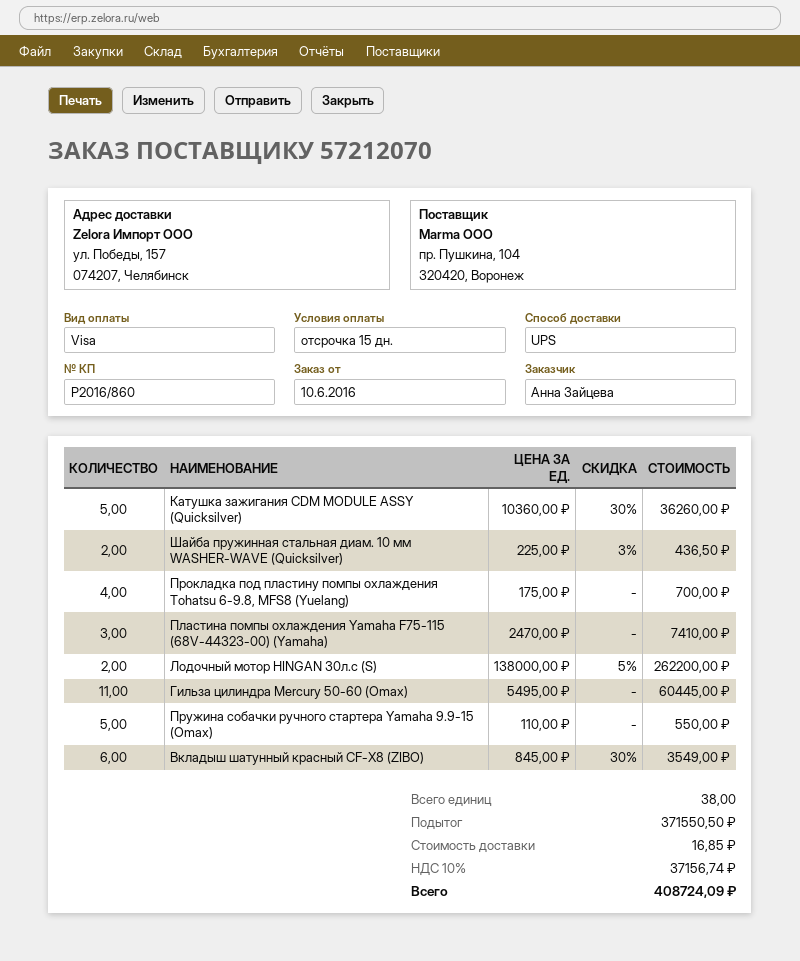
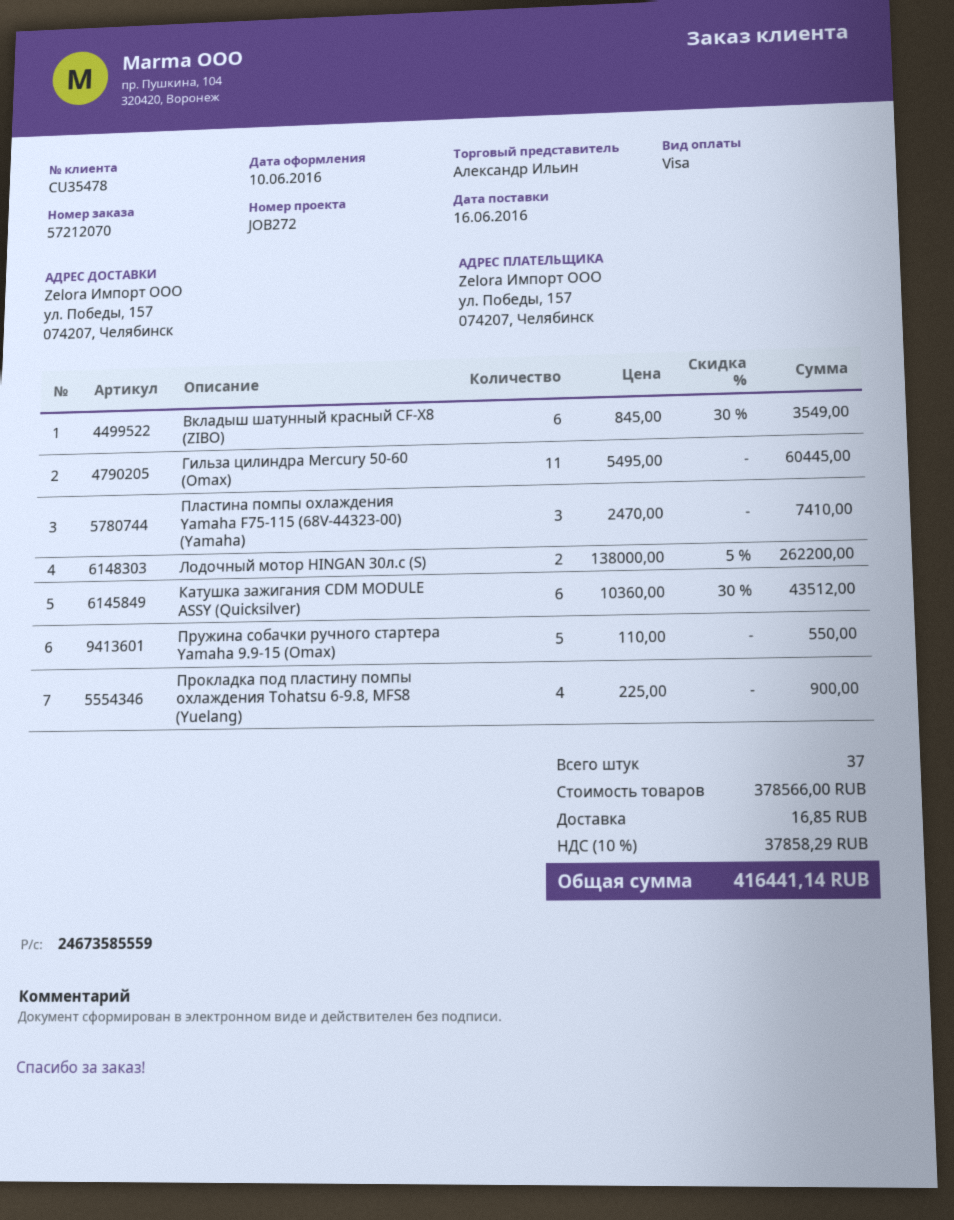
Катушка зажигания CDM MODULE ASSY (Quicksilver): 5 x 10360.00 - 30% = 36260.00 -> 6 x 10360.00 - 30% = 43512.00
Шайба пружинная стальная диам. 10 мм WASHER-WAVE (Quicksilver): 2 x 225.00 - 3% = 436.50 -> none
Прокладка под пластину помпы охлаждения Tohatsu 6-9.8, MFS8 (Yuelang): 4 x 175.00 = 700.00 -> 4 x 225.00 = 900.00
total quantity: 38 -> 37
subtotal: 371550.50 -> 378566.00
tax: 10% = 37156.74 -> 10% = 37858.29
total: 408724.09 -> 416441.14

